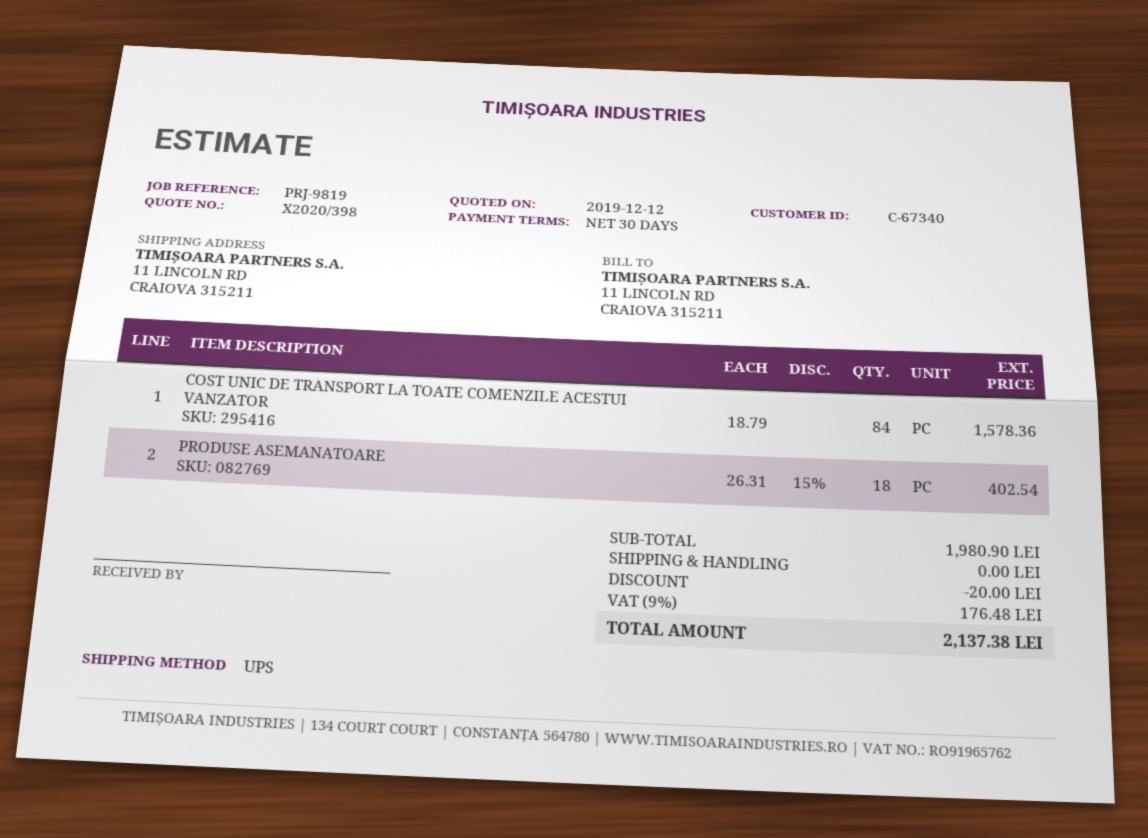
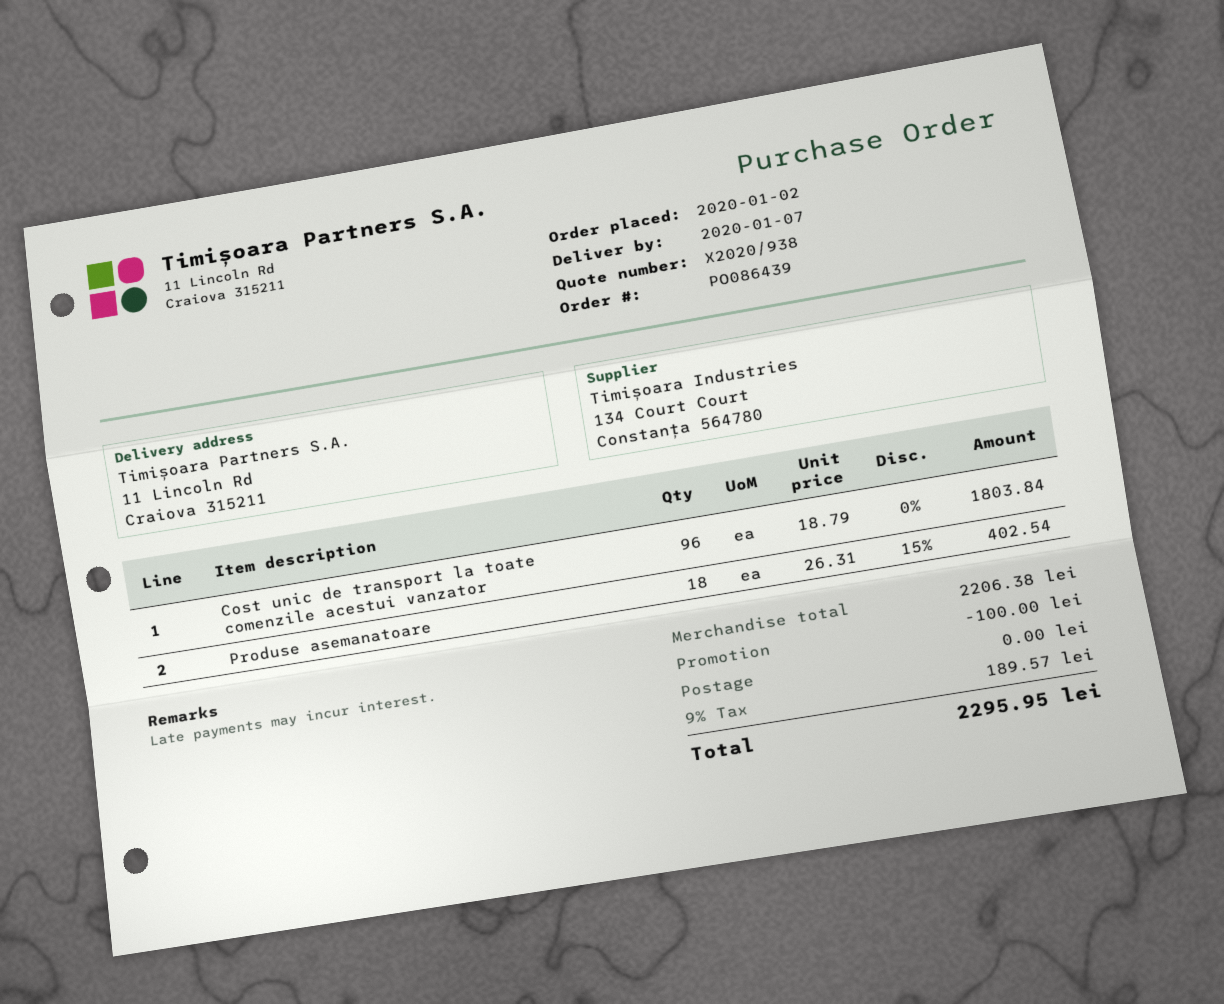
quote number: X2020/398 -> X2020/938
COST UNIC DE TRANSPORT LA TOATE COMENZILE ACESTUI VANZATOR: 84 x 18.79 = 1578.36 -> 96 x 18.79 = 1803.84
subtotal: 1980.90 -> 2206.38
discount: 20.00 -> 100.00
tax: 9% = 176.48 -> 9% = 189.57
total: 2137.38 -> 2295.95

